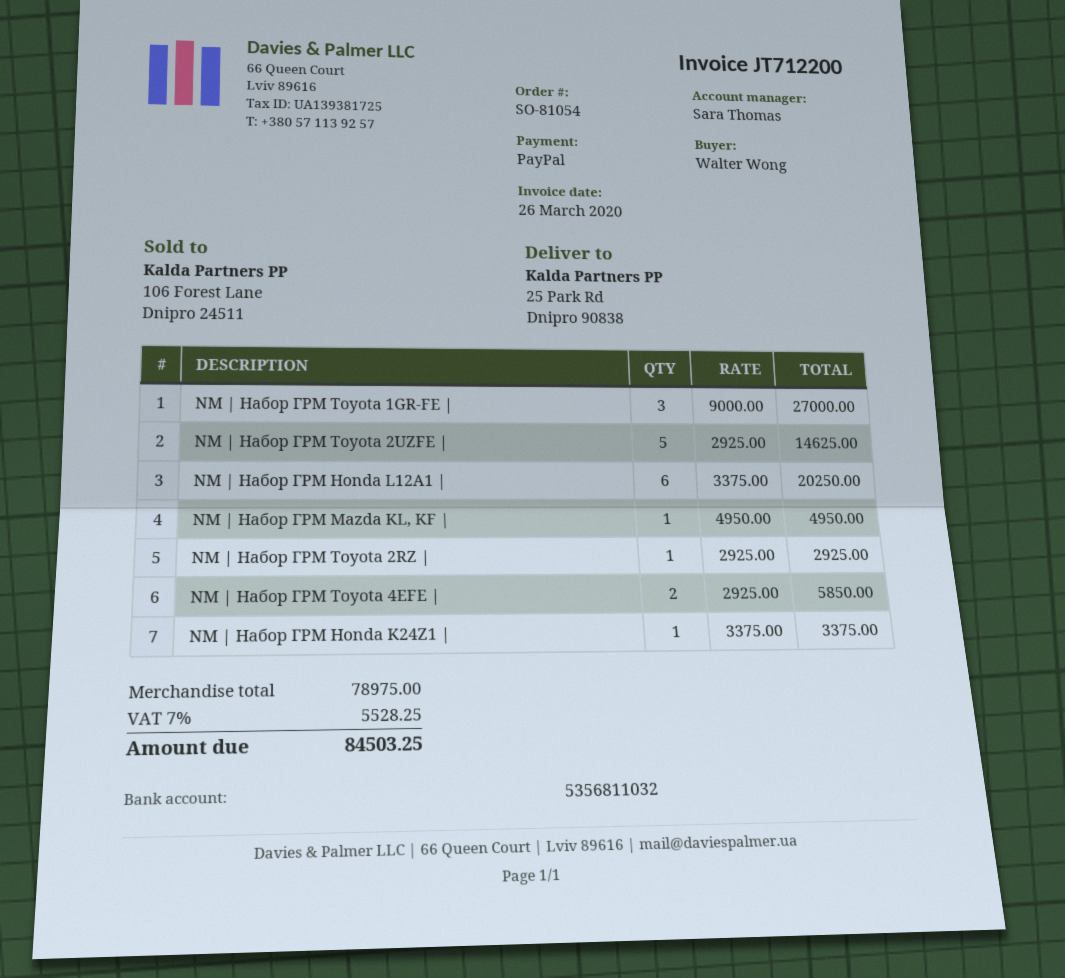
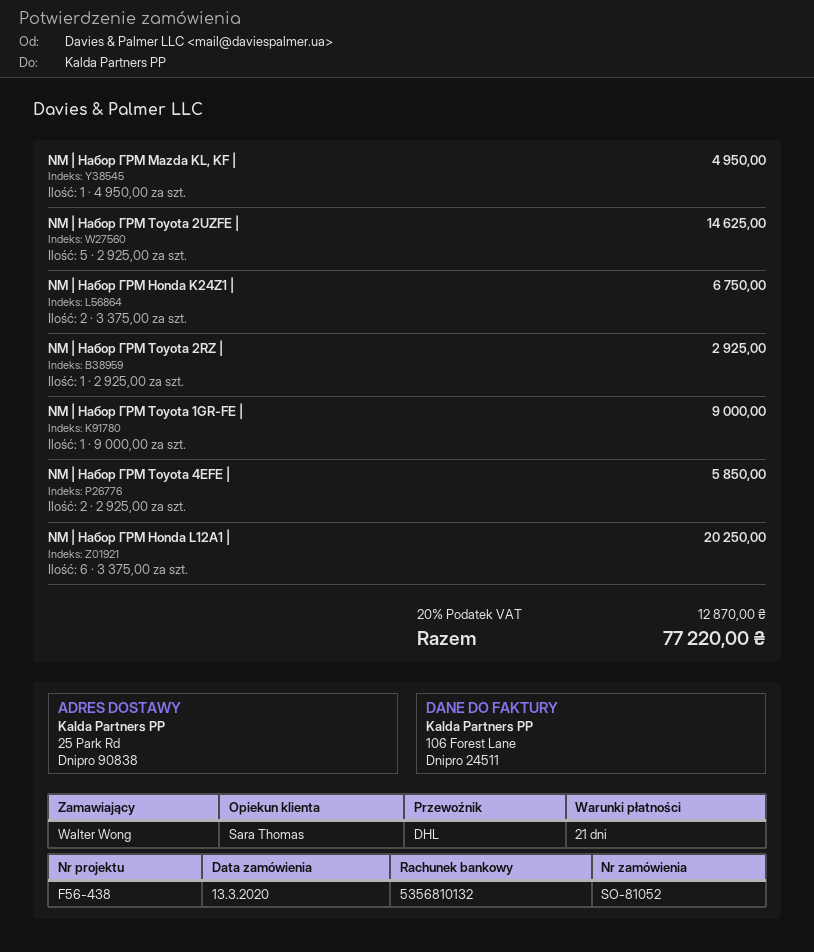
order number: SO-81054 -> SO-81052
bank account: 5356811032 -> 5356810132
NM | Набор ГРМ Toyota 1GR-FE |: 3 x 9000.00 = 27000.00 -> 1 x 9000.00 = 9000.00
NM | Набор ГРМ Honda K24Z1 |: 1 x 3375.00 = 3375.00 -> 2 x 3375.00 = 6750.00
tax: 7% = 5528.25 -> 20% = 12870.00
total: 84503.25 -> 77220.00

